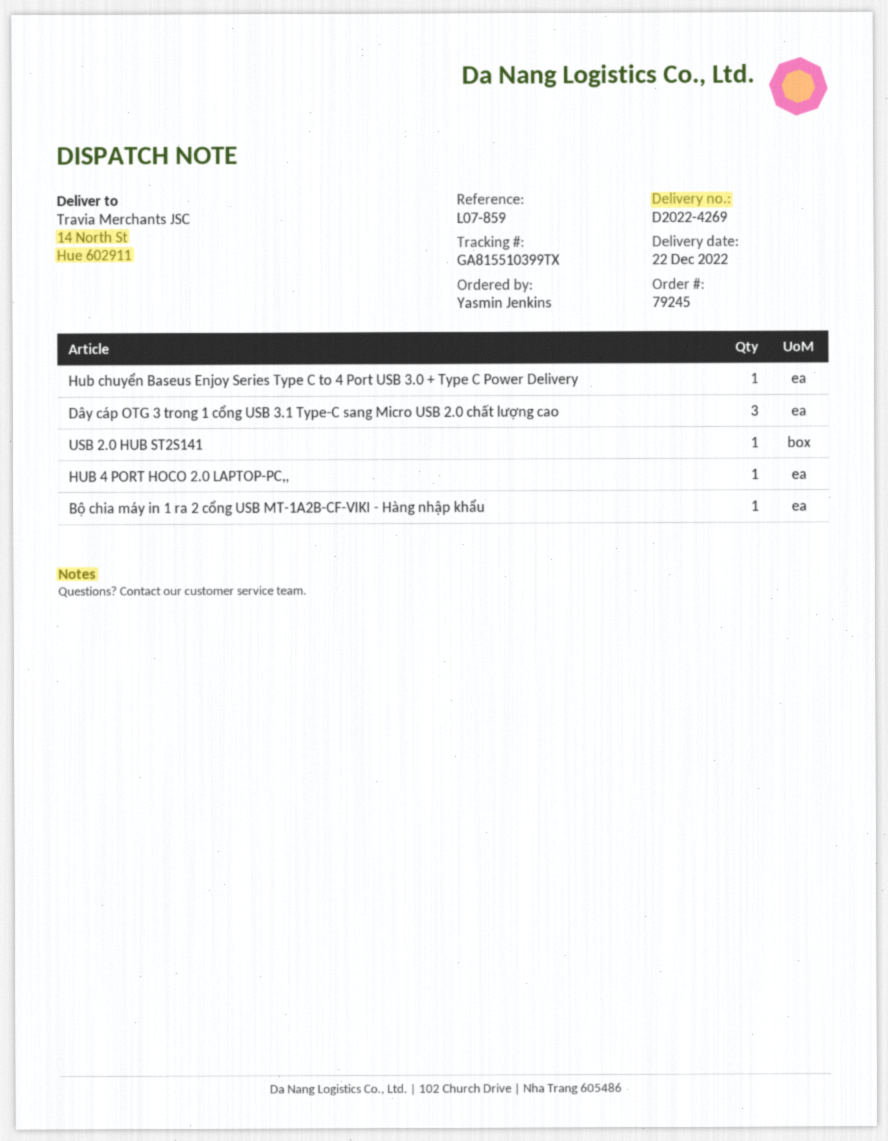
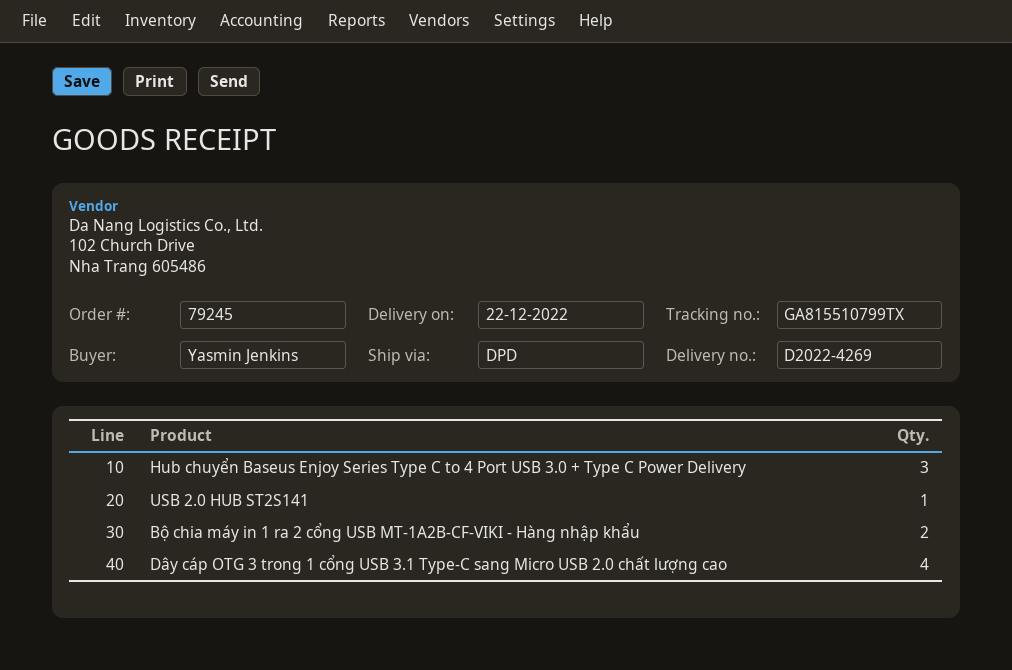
tracking number: GA815510399TX -> GA815510799TX
Hub chuyển Baseus Enjoy Series Type C to 4 Port USB 3.0 + Type C Power Delivery: 1 -> 3
Dây cáp OTG 3 trong 1 cổng USB 3.1 Type-C sang Micro USB 2.0 chất lượng cao: 3 -> 4
HUB 4 PORT HOCO 2.0 LAPTOP-PC,,: 1 -> none
Bộ chia máy in 1 ra 2 cổng USB MT-1A2B-CF-VIKI - Hàng nhập khẩu: 1 -> 2

